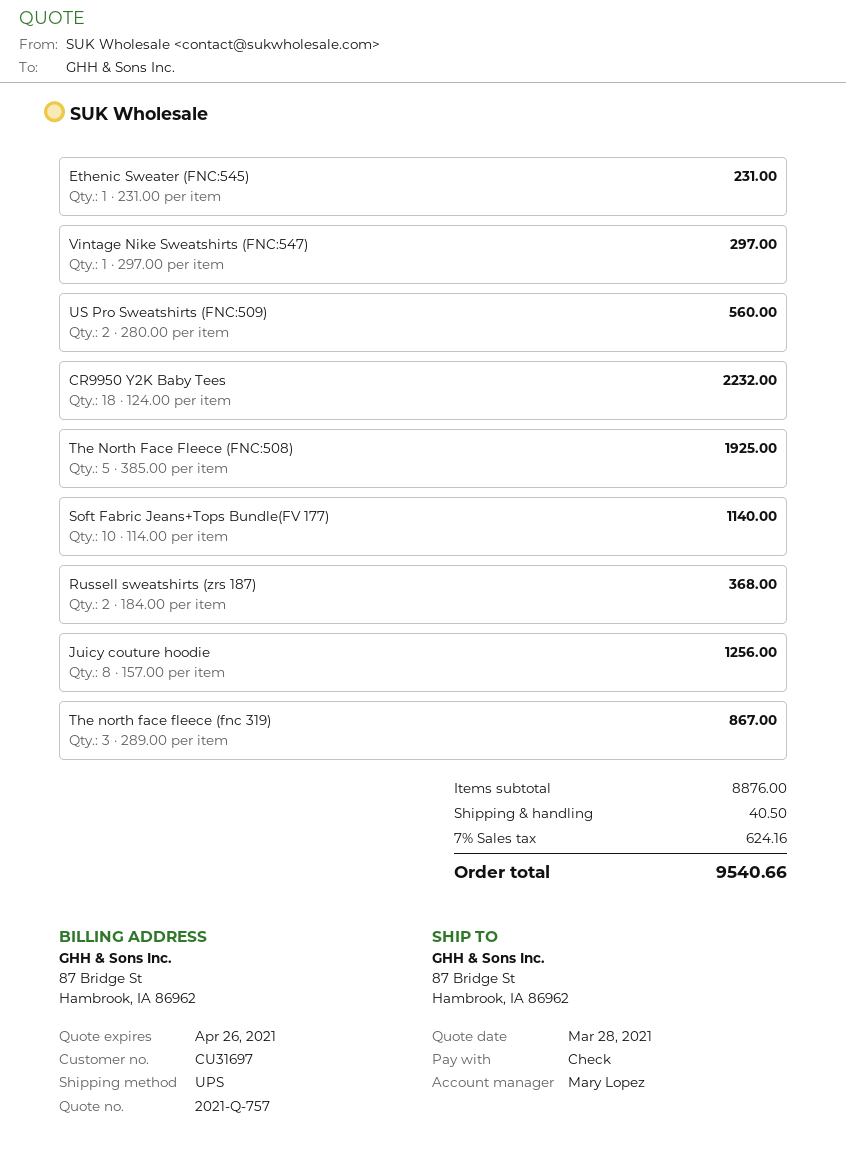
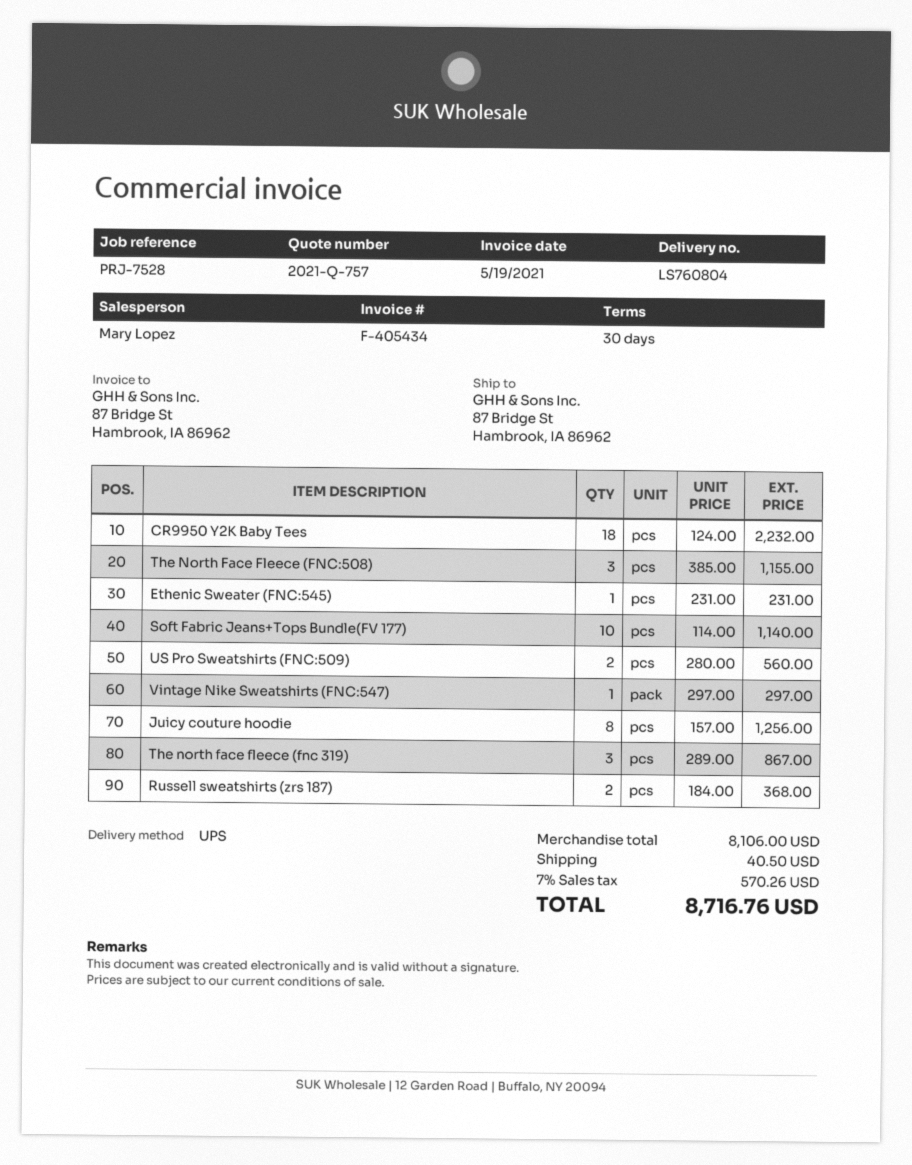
The North Face Fleece (FNC:508): 5 x 385.00 = 1925.00 -> 3 x 385.00 = 1155.00
subtotal: 8876.00 -> 8106.00
tax: 7% = 624.16 -> 7% = 570.26
total: 9540.66 -> 8716.76

